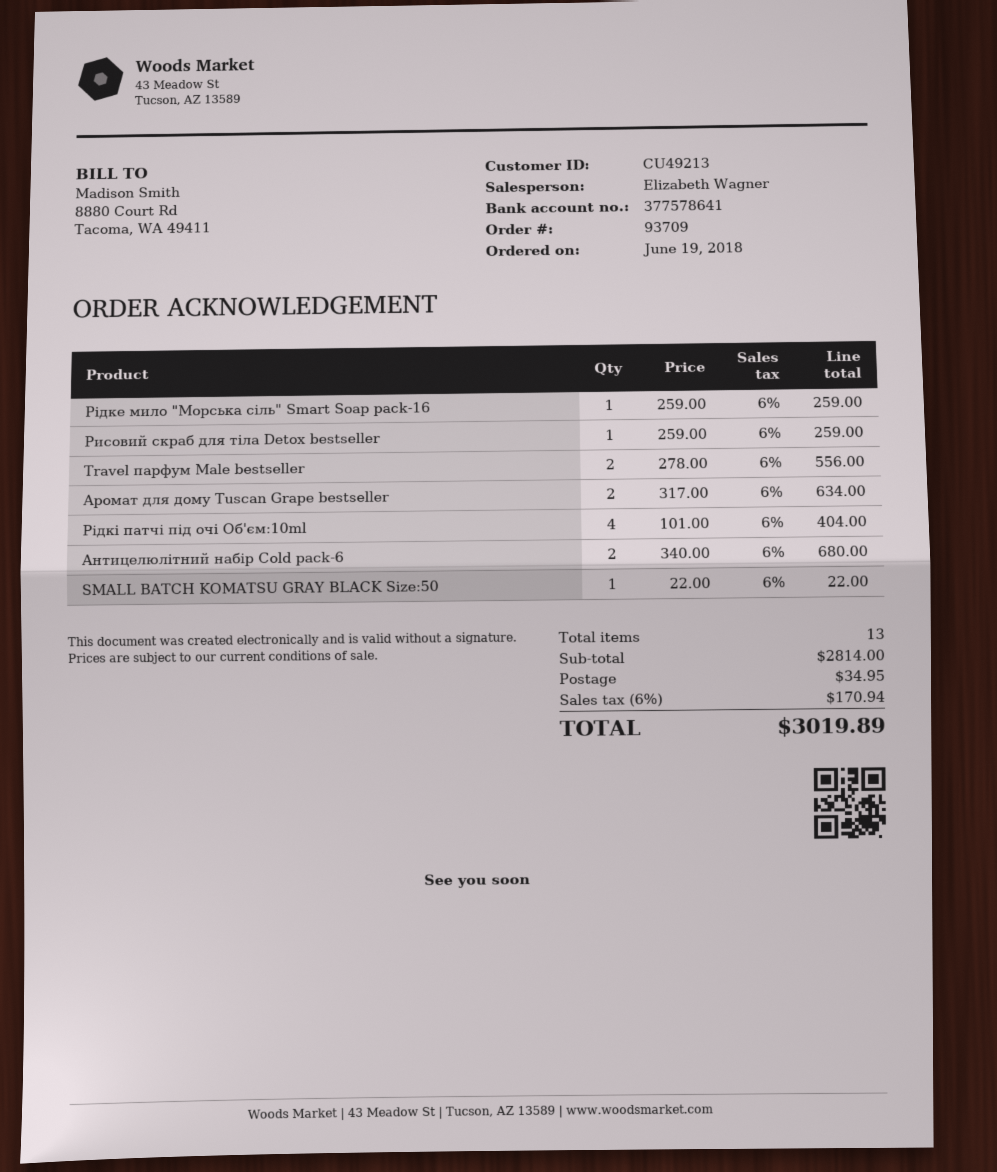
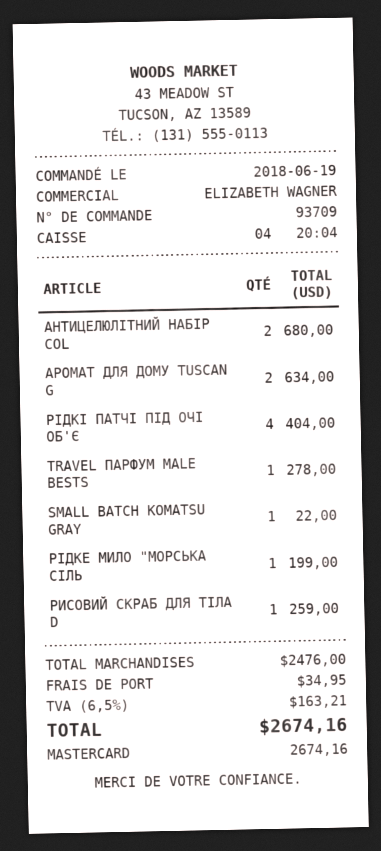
Рідке мило "Морська сіль" Smart Soap pack-16: 1 for 259.00 -> 1 for 199.00
Travel парфум Male bestseller: 2 for 556.00 -> 1 for 278.00
subtotal: 2814.00 -> 2476.00
tax: 6% = 170.94 -> 6.5% = 163.21
total: 3019.89 -> 2674.16

